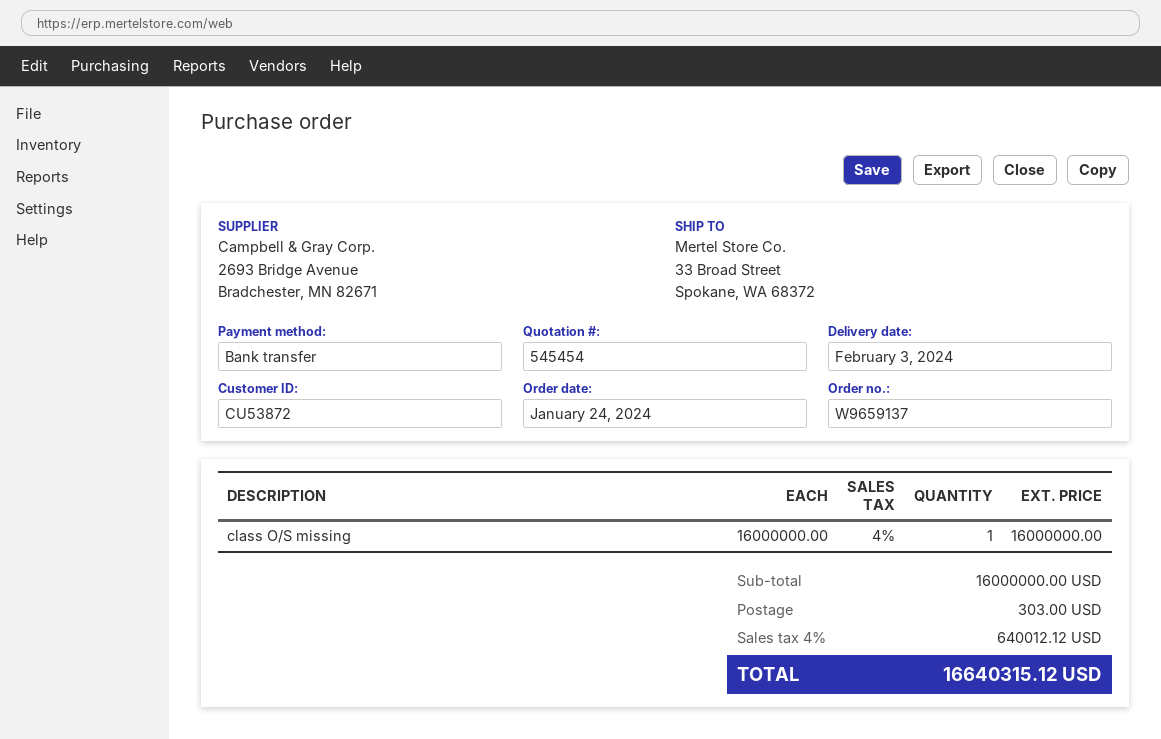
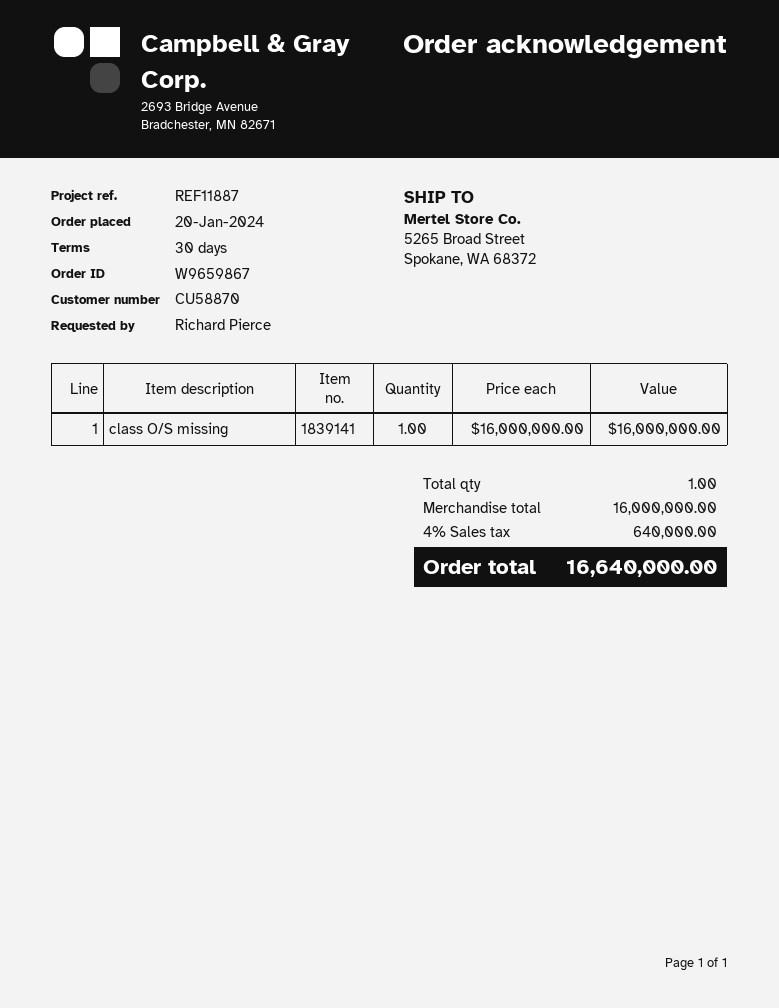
order number: W9659137 -> W9659867
order date: 2024-01-24 -> 2024-01-20
customer number: CU53872 -> CU58870
ship to: 33 Broad Street, Spokane, WA 68372 -> 5265 Broad Street, Spokane, WA 68372
shipping: 303.00 -> none
tax: 4% = 640012.12 -> 4% = 640000.00
total: 16640315.12 -> 16640000.00

